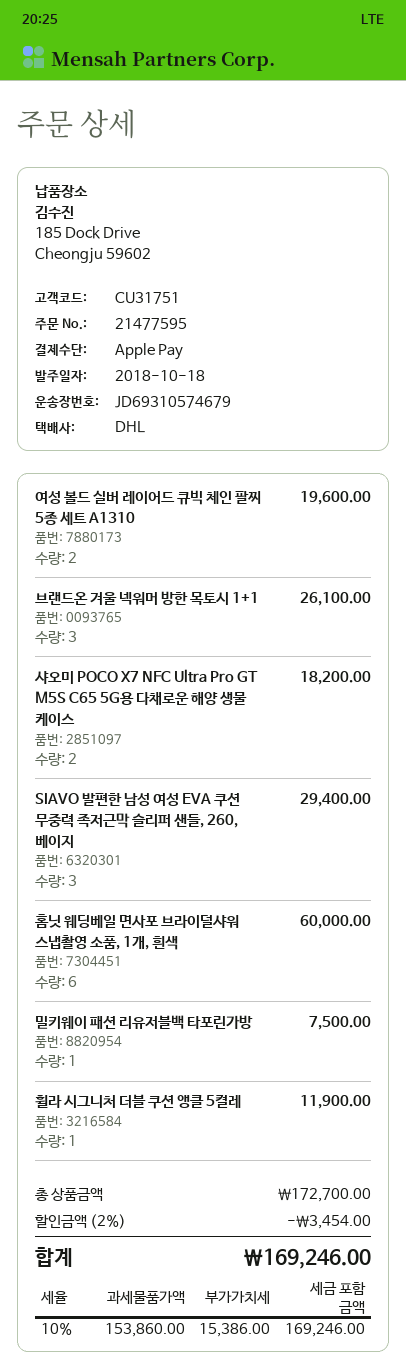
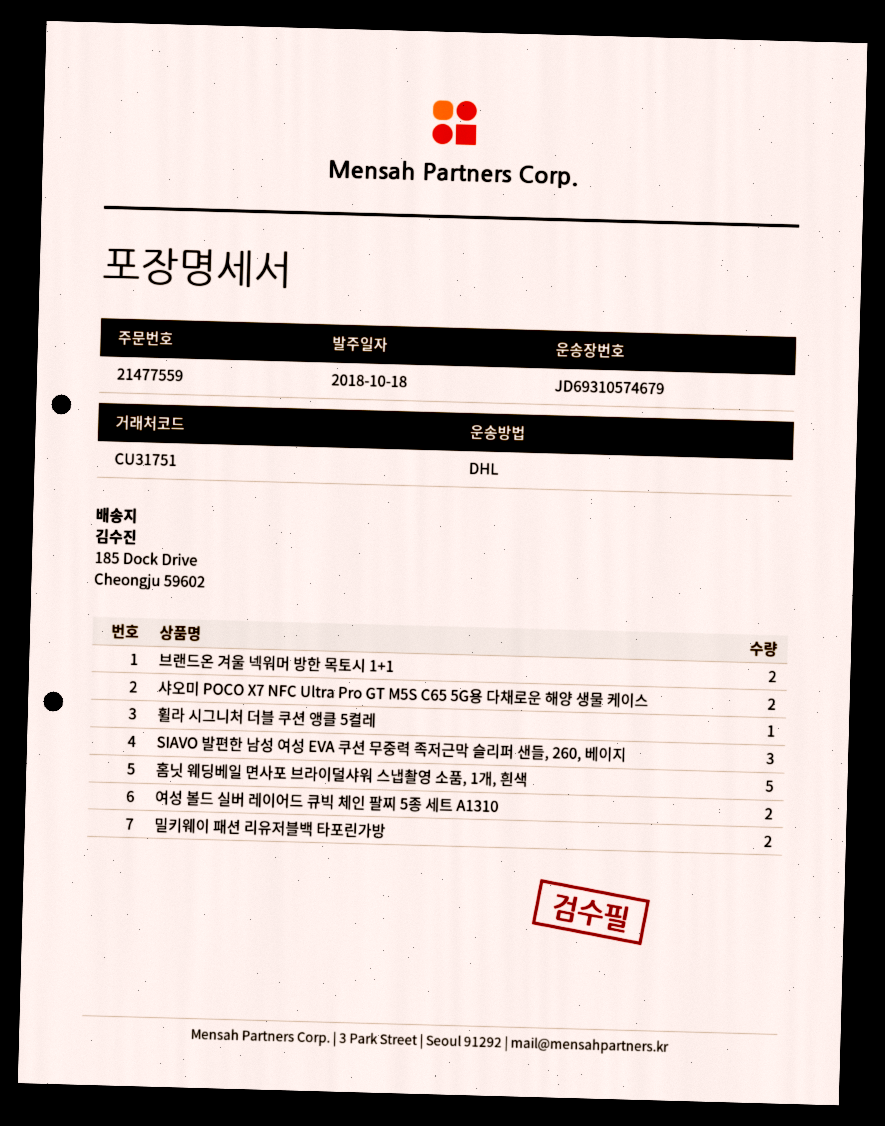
order number: 21477595 -> 21477559
브랜드온 겨울 넥워머 방한 목토시 1+1: 3 -> 2
홈닛 웨딩베일 면사포 브라이덜샤워 스냅촬영 소품, 1개, 흰색: 6 -> 5
밀키웨이 패션 리유저블백 타포린가방: 1 -> 2

